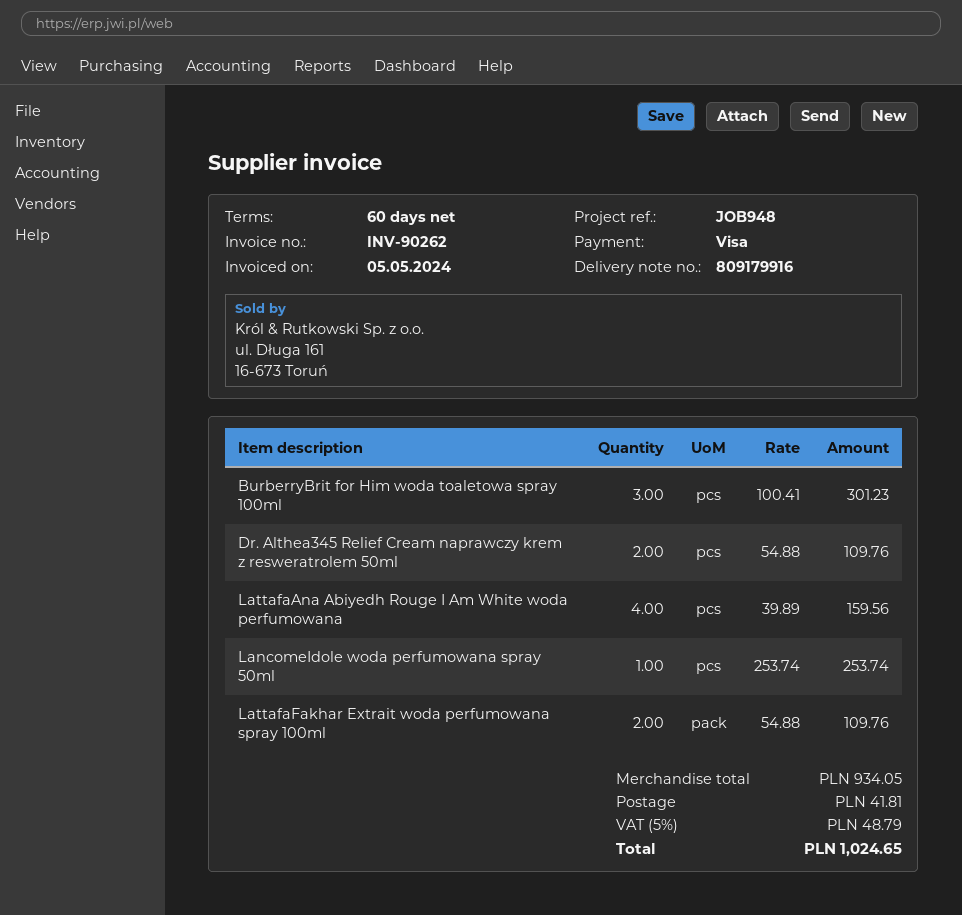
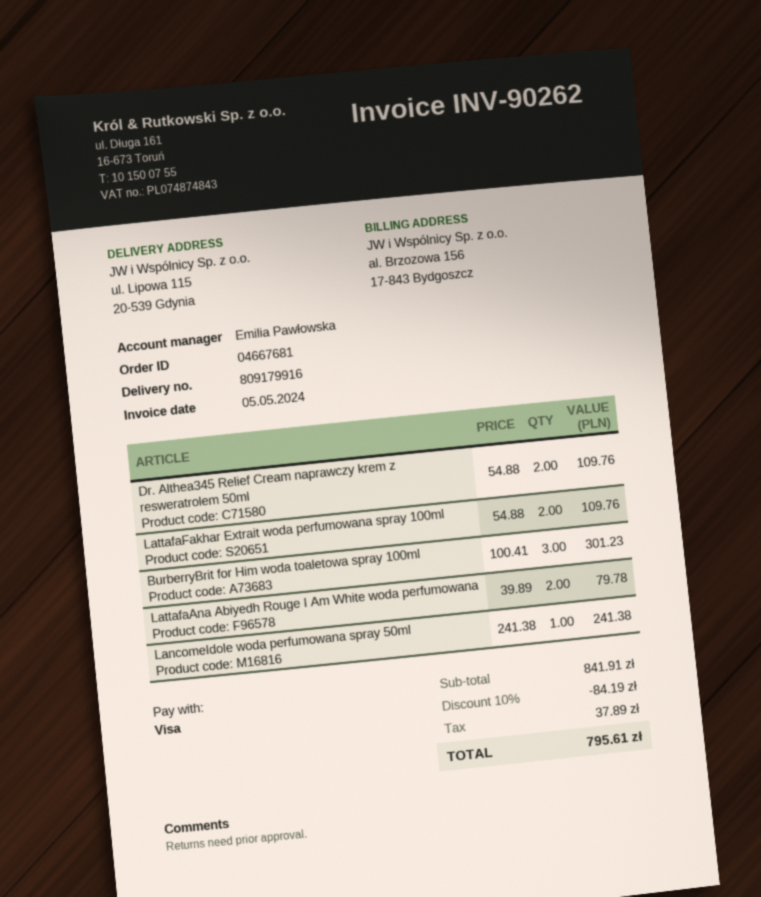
LattafaAna Abiyedh Rouge I Am White woda perfumowana: 4 x 39.89 = 159.56 -> 2 x 39.89 = 79.78
LancomeIdole woda perfumowana spray 50ml: 1 x 253.74 = 253.74 -> 1 x 241.38 = 241.38
subtotal: 934.05 -> 841.91
discount: none -> 10% = 84.19
shipping: 41.81 -> none
tax: 48.79 -> 37.89
total: 1024.65 -> 795.61

